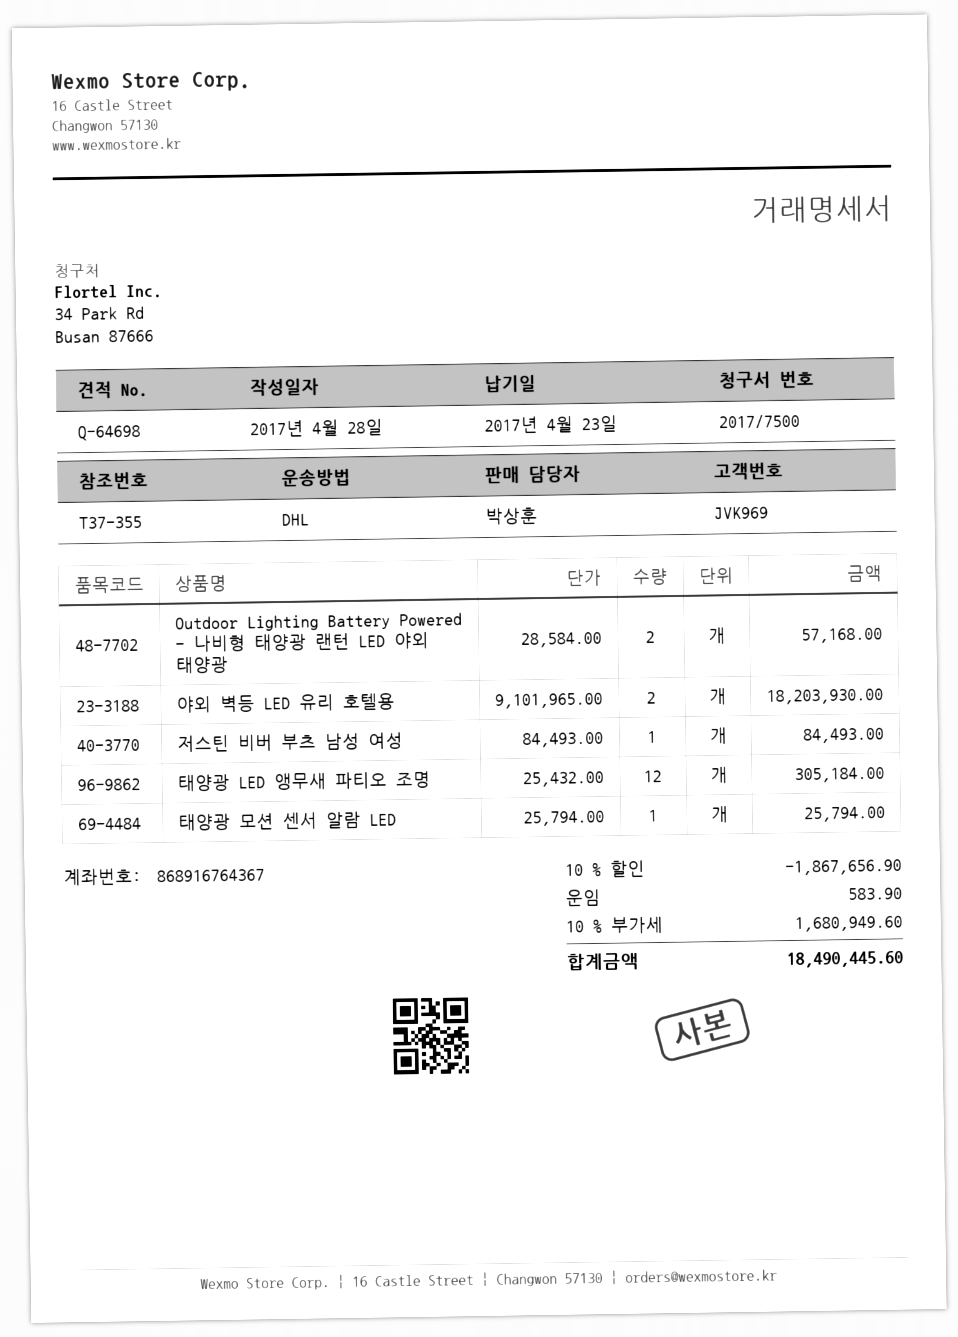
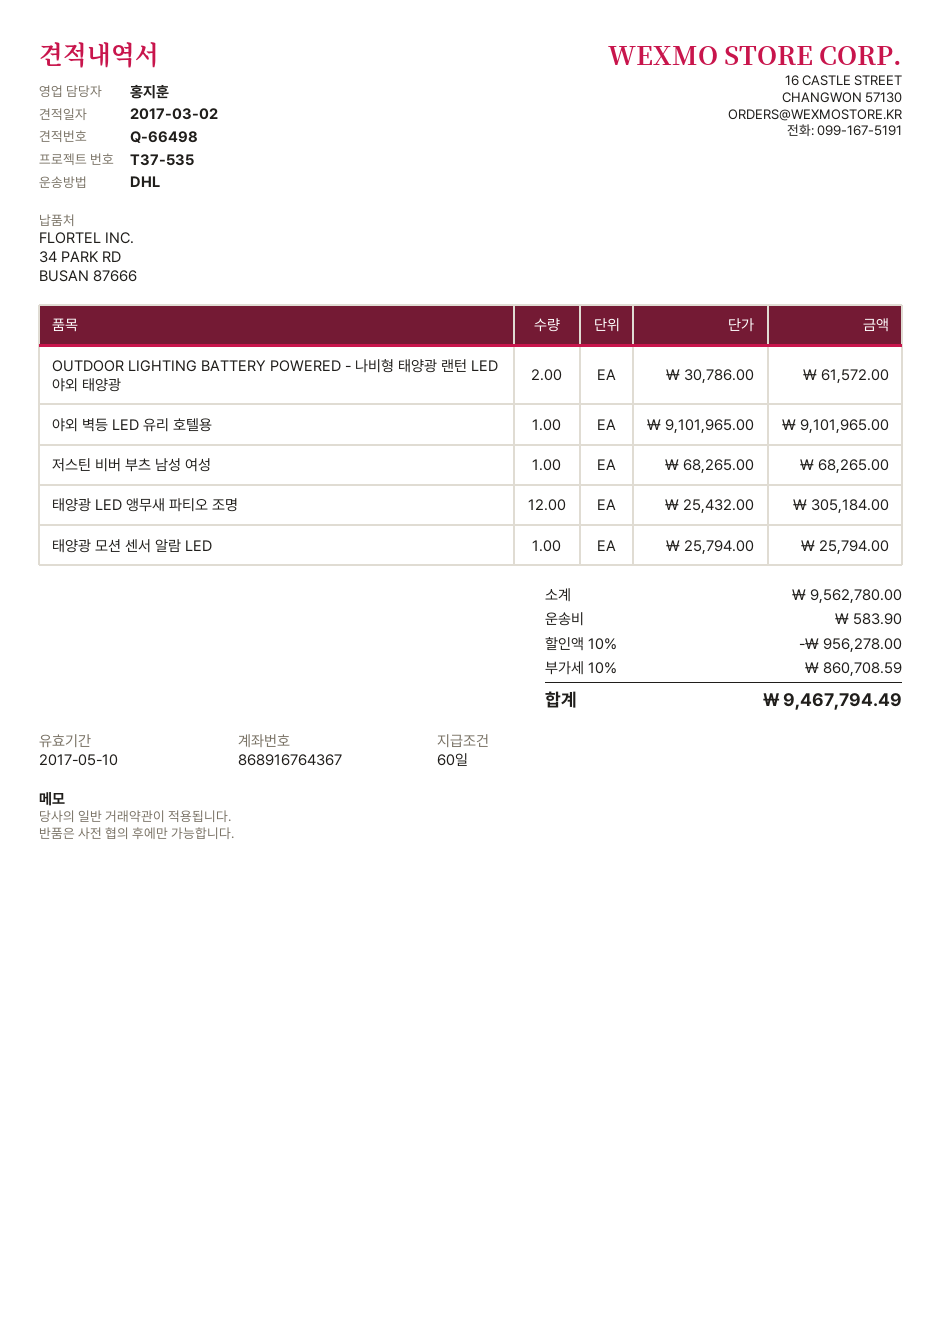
quote number: Q-64698 -> Q-66498
reference: T37-355 -> T37-535
sales rep: 박상훈 -> 홍지훈
Outdoor Lighting Battery Powered - 나비형 태양광 랜턴 LED 야외 태양광: 2 x 28584.00 = 57168.00 -> 2 x 30786.00 = 61572.00
야외 벽등 LED 유리 호텔용: 2 x 9101965.00 = 18203930.00 -> 1 x 9101965.00 = 9101965.00
저스틴 비버 부츠 남성 여성: 1 x 84493.00 = 84493.00 -> 1 x 68265.00 = 68265.00
discount: 10% = 1867656.90 -> 10% = 956278.00
tax: 10% = 1680949.60 -> 10% = 860708.59
total: 18490445.60 -> 9467794.49

